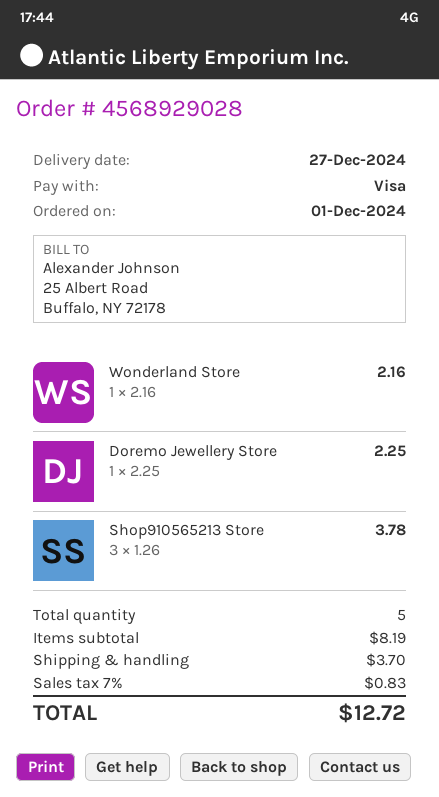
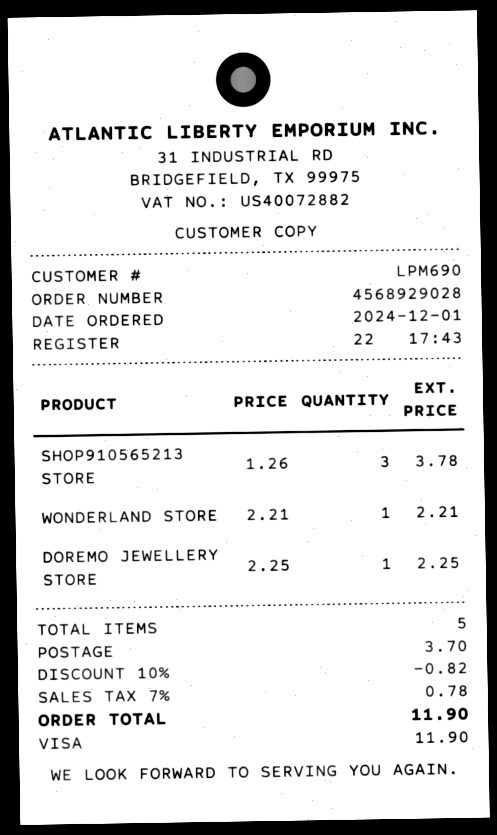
Wonderland Store: 1 x 2.16 = 2.16 -> 1 x 2.21 = 2.21
discount: none -> 10% = 0.82
tax: 7% = 0.83 -> 7% = 0.78
total: 12.72 -> 11.90

